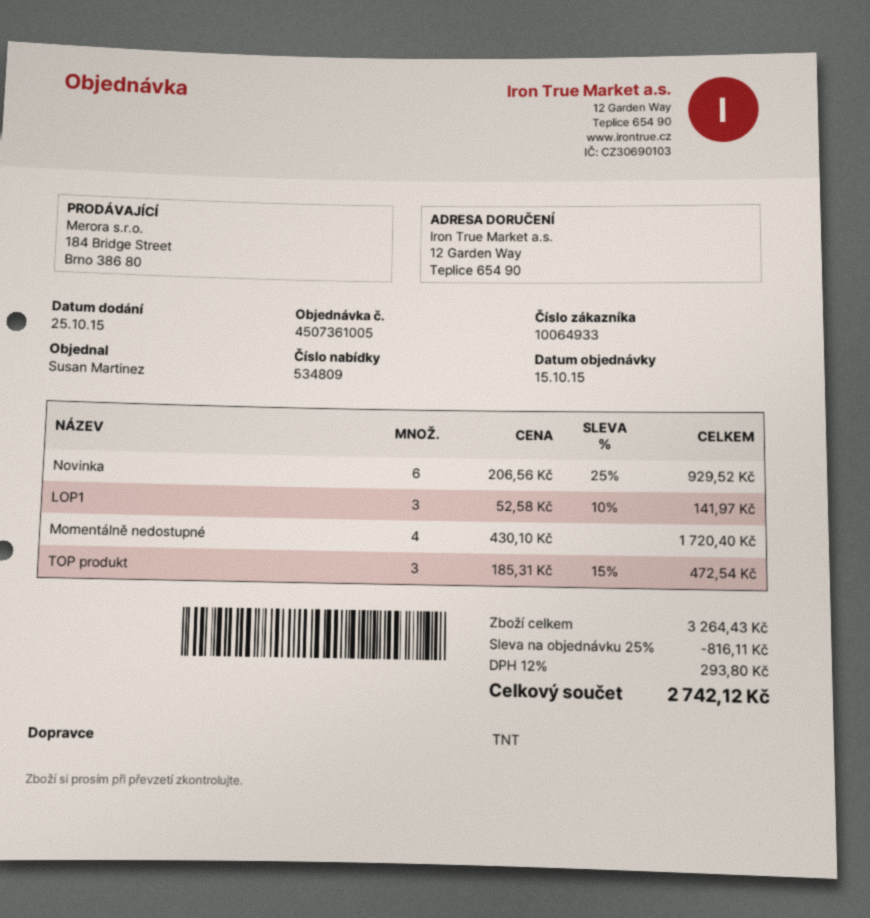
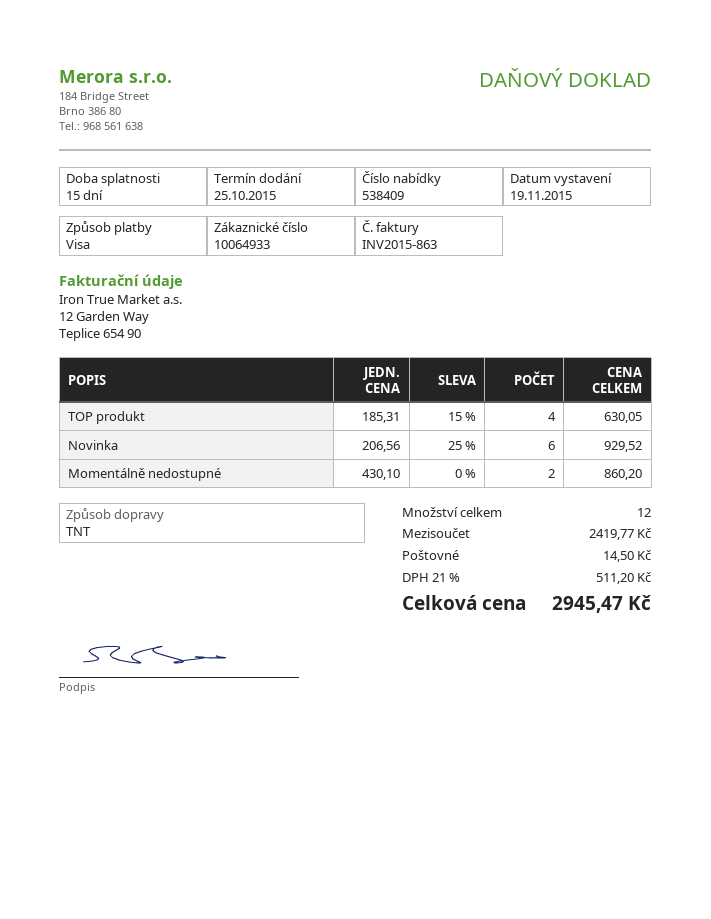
quote number: 534809 -> 538409
LOP1: 3 x 52.58 - 10% = 141.97 -> none
Momentálně nedostupné: 4 x 430.10 = 1720.40 -> 2 x 430.10 = 860.20
TOP produkt: 3 x 185.31 - 15% = 472.54 -> 4 x 185.31 - 15% = 630.05
subtotal: 3264.43 -> 2419.77
discount: 25% = 816.11 -> none
shipping: none -> 14.50
tax: 12% = 293.80 -> 21% = 511.20
total: 2742.12 -> 2945.47

